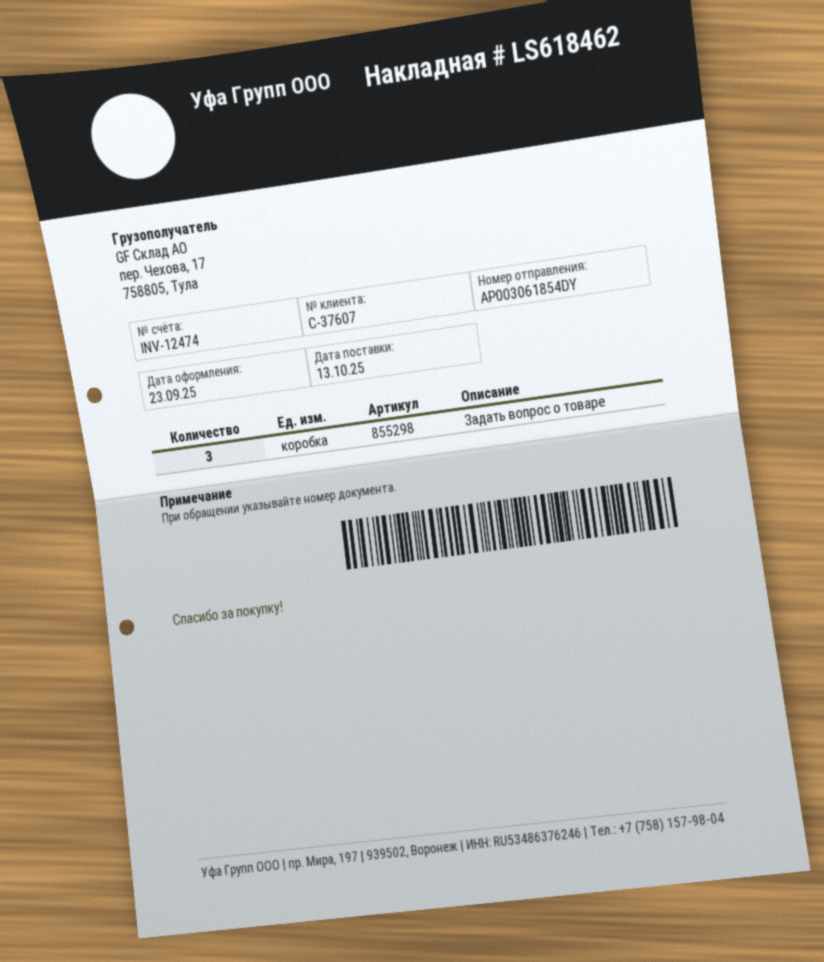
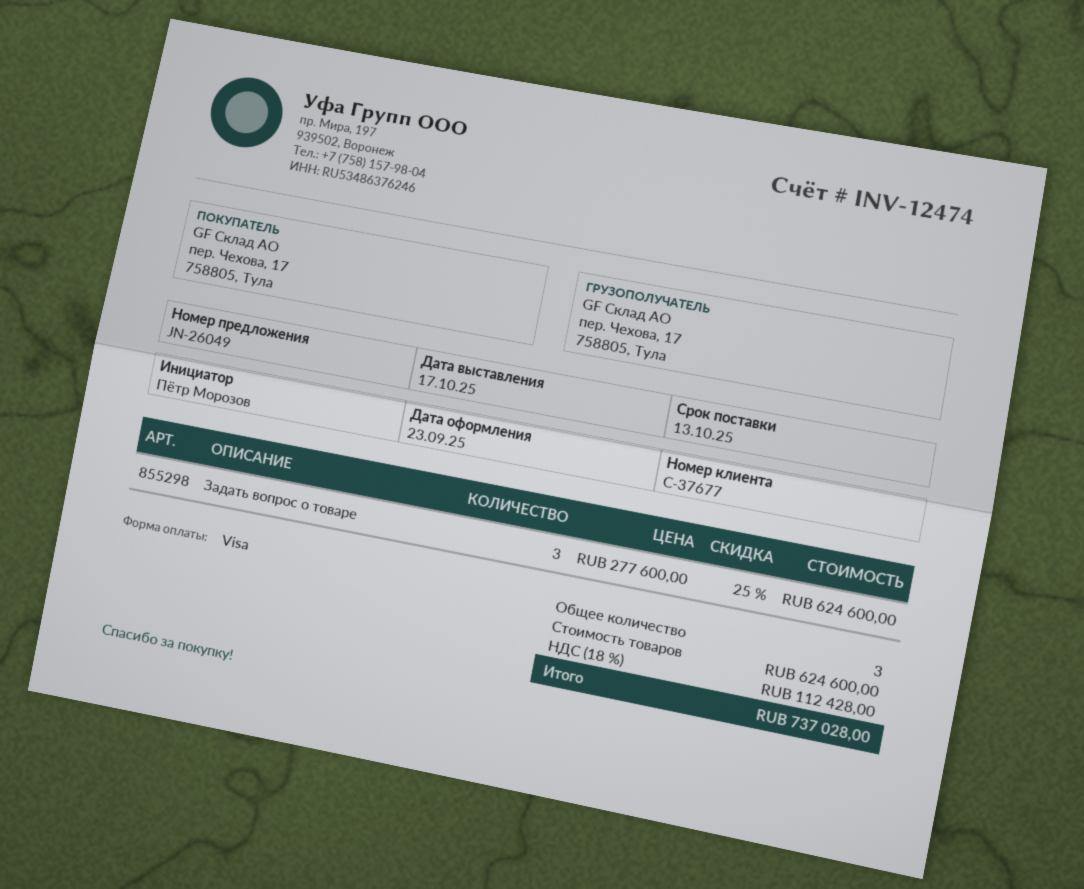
customer number: C-37607 -> C-37677

